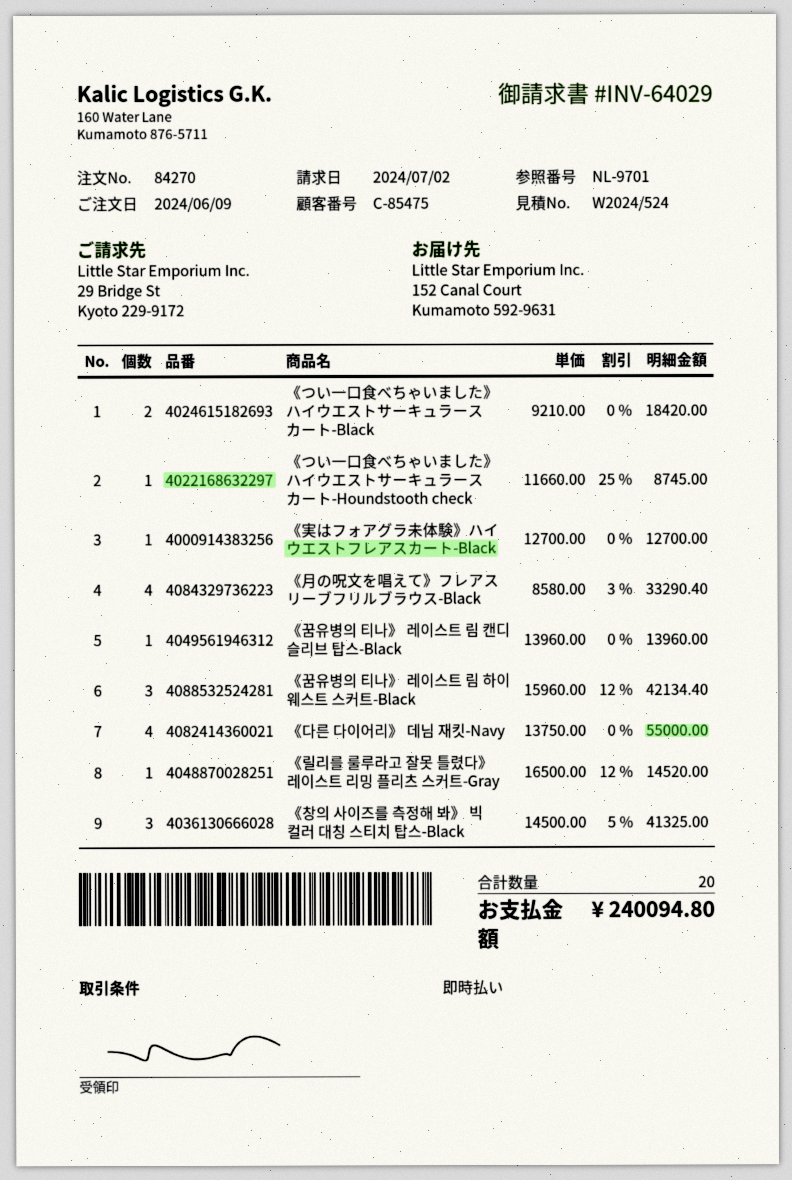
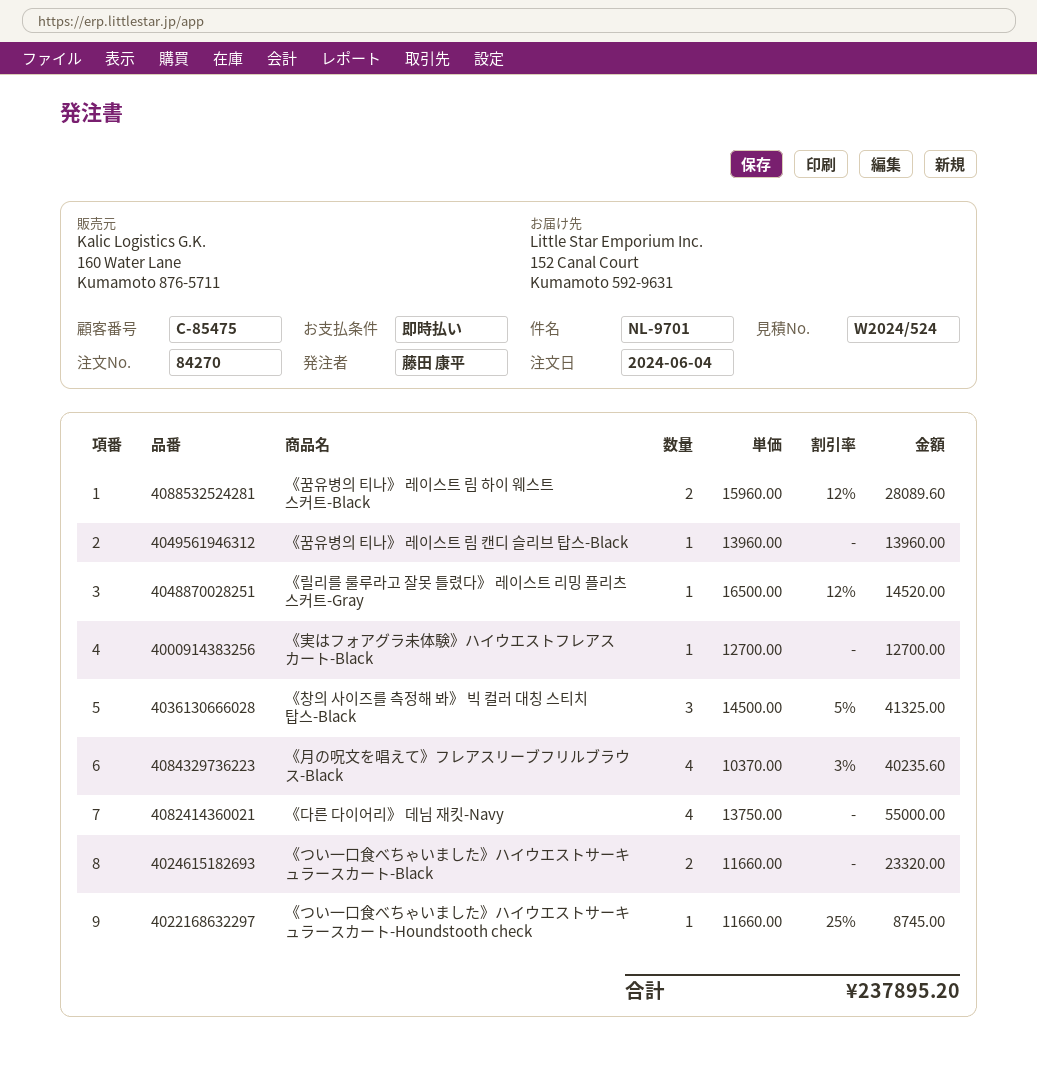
order date: 2024-06-09 -> 2024-06-04
《つい一口食べちゃいました》ハイウエストサーキュラースカート-Black: 2 x 9210.00 = 18420.00 -> 2 x 11660.00 = 23320.00
《月の呪文を唱えて》フレアスリーブフリルブラウス-Black: 4 x 8580.00 - 3% = 33290.40 -> 4 x 10370.00 - 3% = 40235.60
《꿈유병의 티나》 레이스트 림 하이 웨스트 스커트-Black: 3 x 15960.00 - 12% = 42134.40 -> 2 x 15960.00 - 12% = 28089.60
total: 240094.80 -> 237895.20

